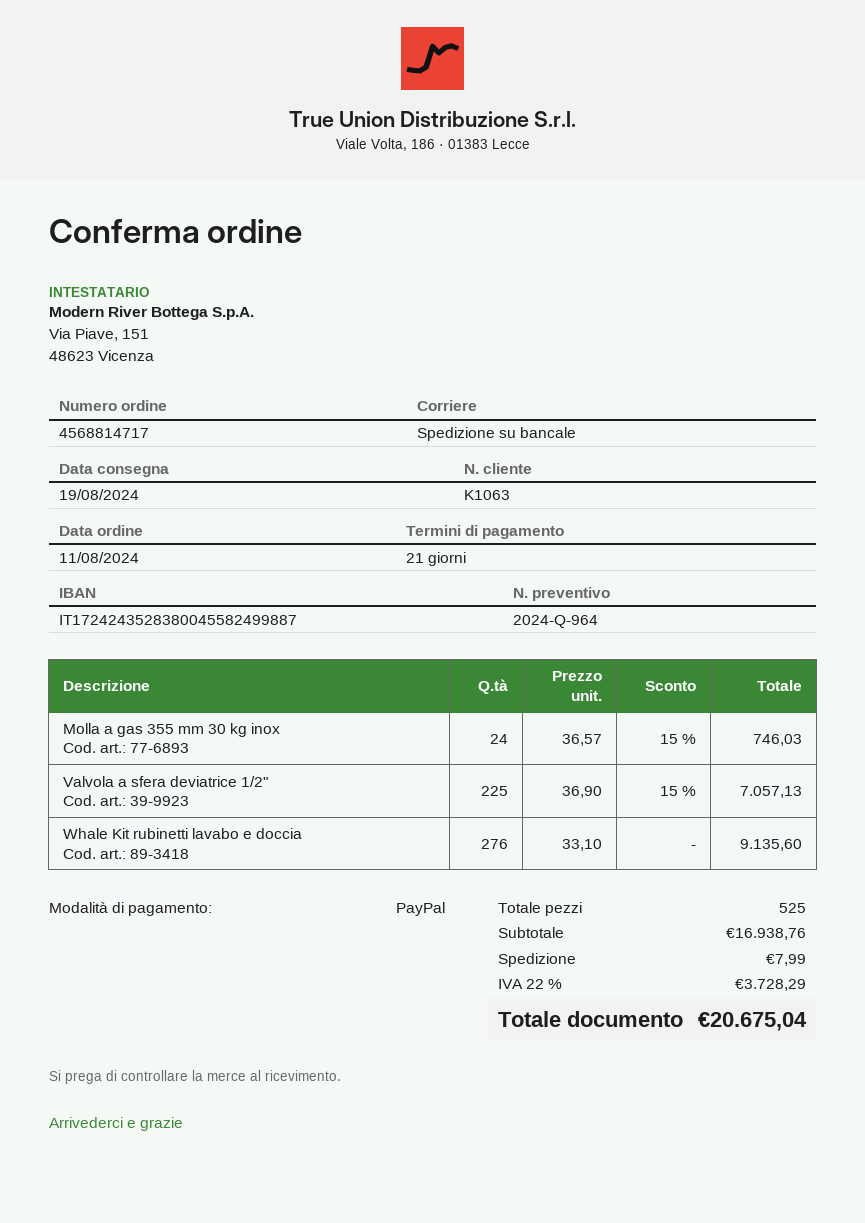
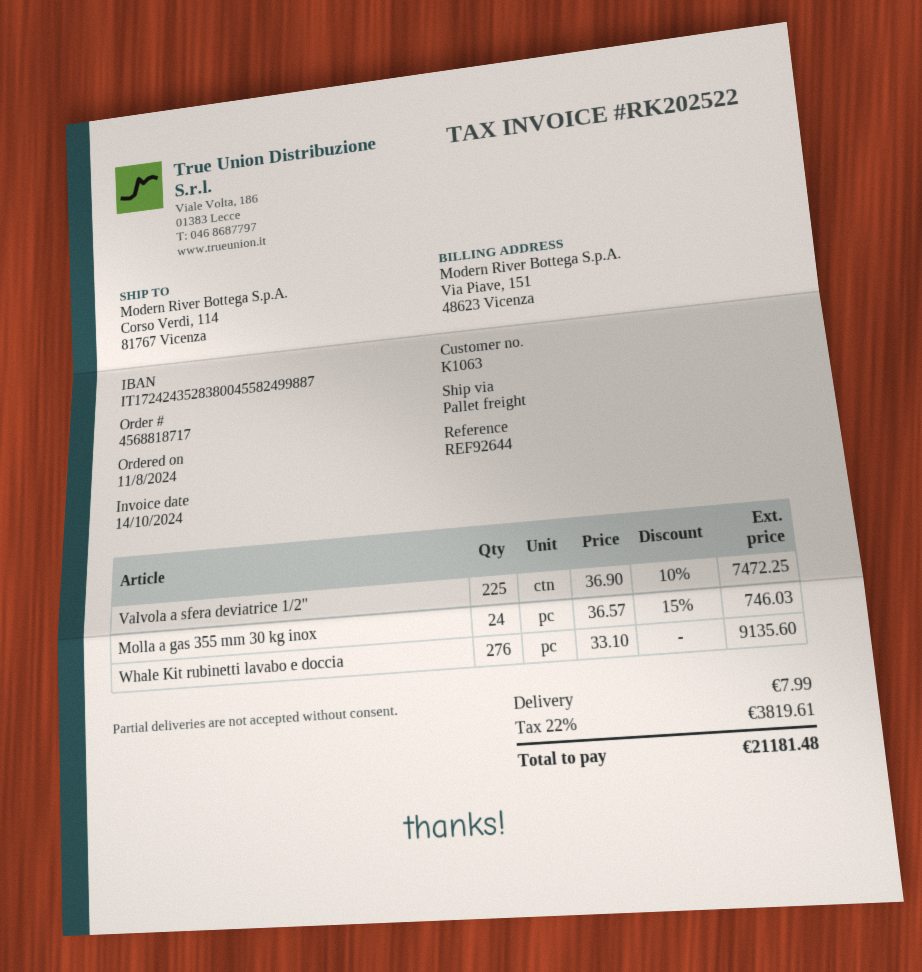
order number: 4568814717 -> 4568818717
Valvola a sfera deviatrice 1/2": 225 x 36.90 - 15% = 7057.13 -> 225 x 36.90 - 10% = 7472.25
tax: 22% = 3728.29 -> 22% = 3819.61
total: 20675.04 -> 21181.48

